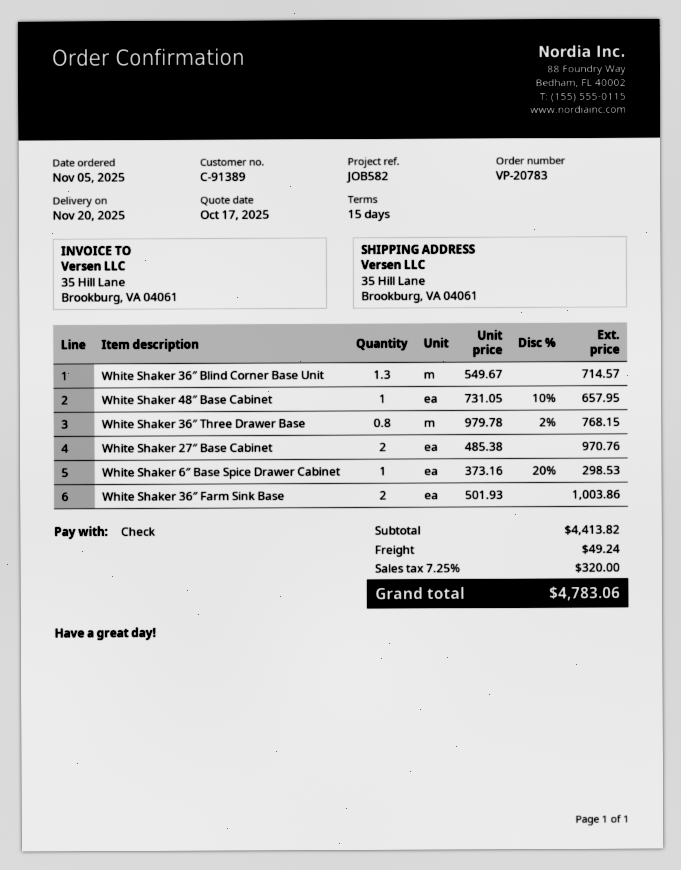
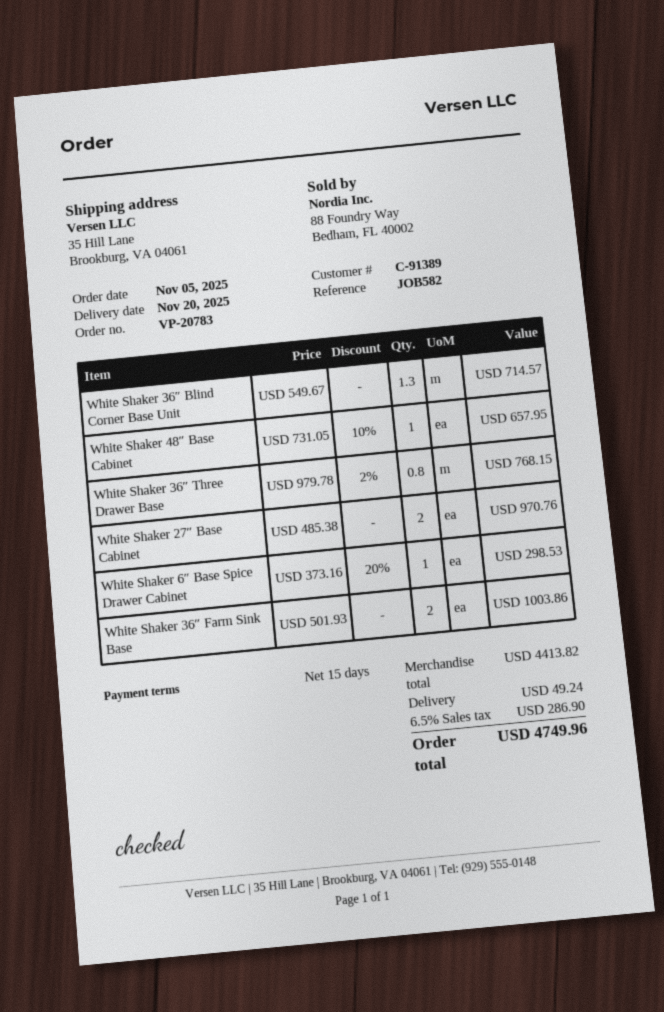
tax: 7.25% = 320.00 -> 6.5% = 286.90
total: 4783.06 -> 4749.96

